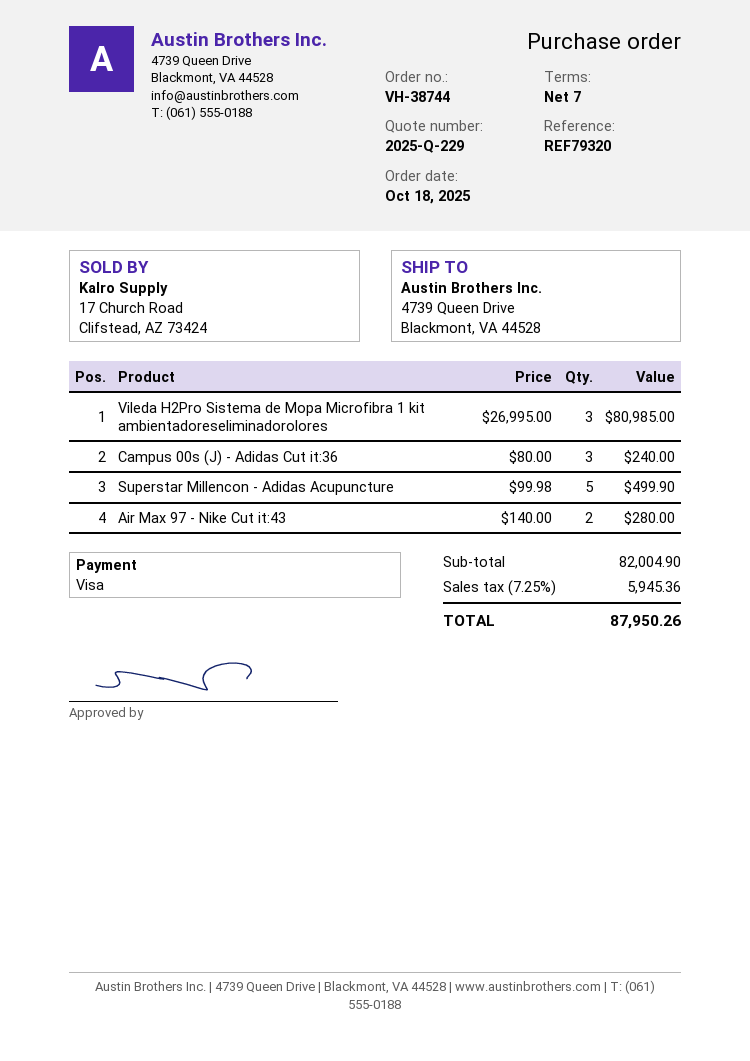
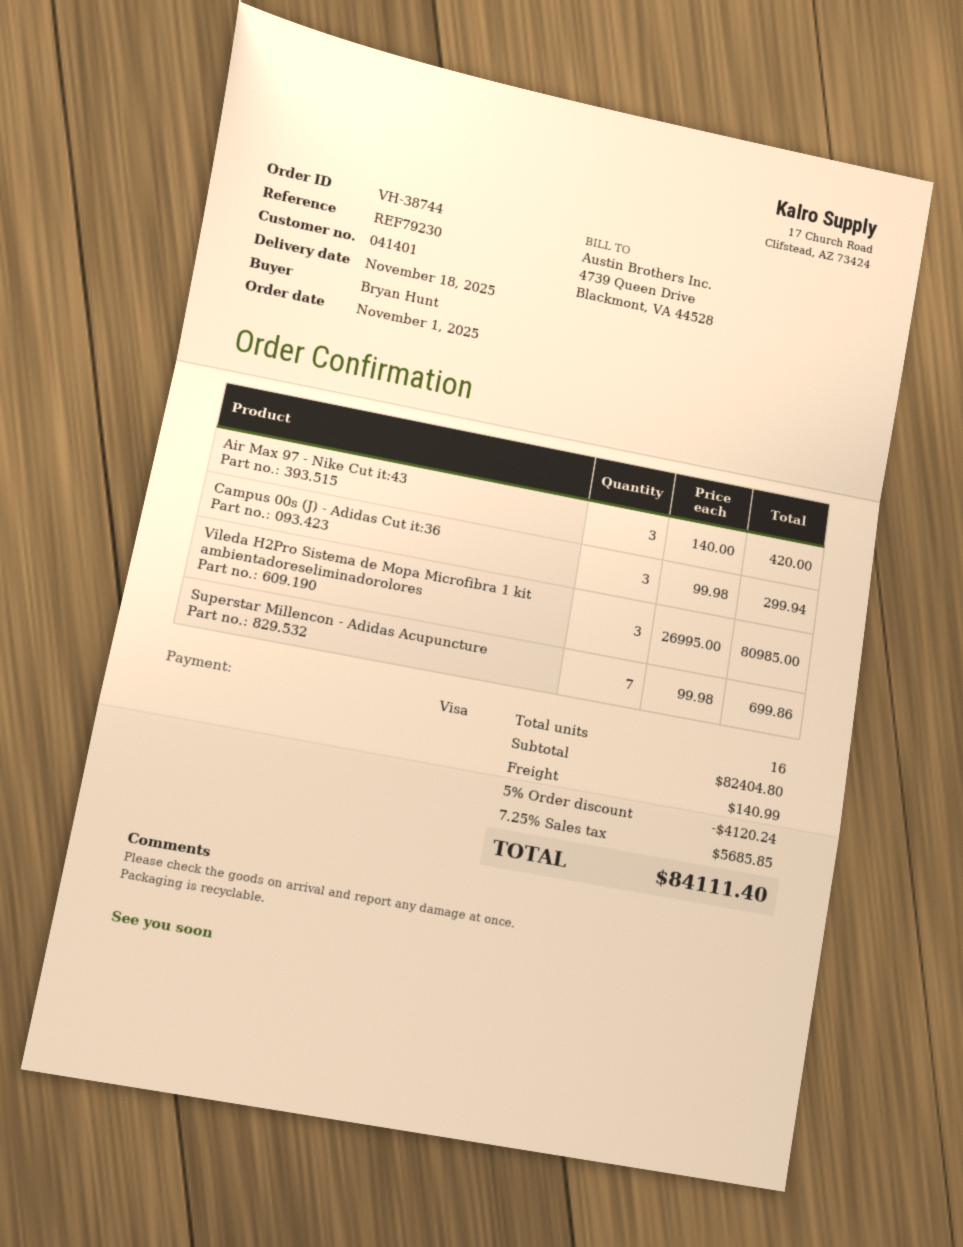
order date: 2025-10-18 -> 2025-11-01
reference: REF79320 -> REF79230
Campus 00s (J) - Adidas Cut it:36: 3 x 80.00 = 240.00 -> 3 x 99.98 = 299.94
Superstar Millencon - Adidas Acupuncture: 5 x 99.98 = 499.90 -> 7 x 99.98 = 699.86
Air Max 97 - Nike Cut it:43: 2 x 140.00 = 280.00 -> 3 x 140.00 = 420.00
subtotal: 82004.90 -> 82404.80
discount: none -> 5% = 4120.24
shipping: none -> 140.99
tax: 7.25% = 5945.36 -> 7.25% = 5685.85
total: 87950.26 -> 84111.40

